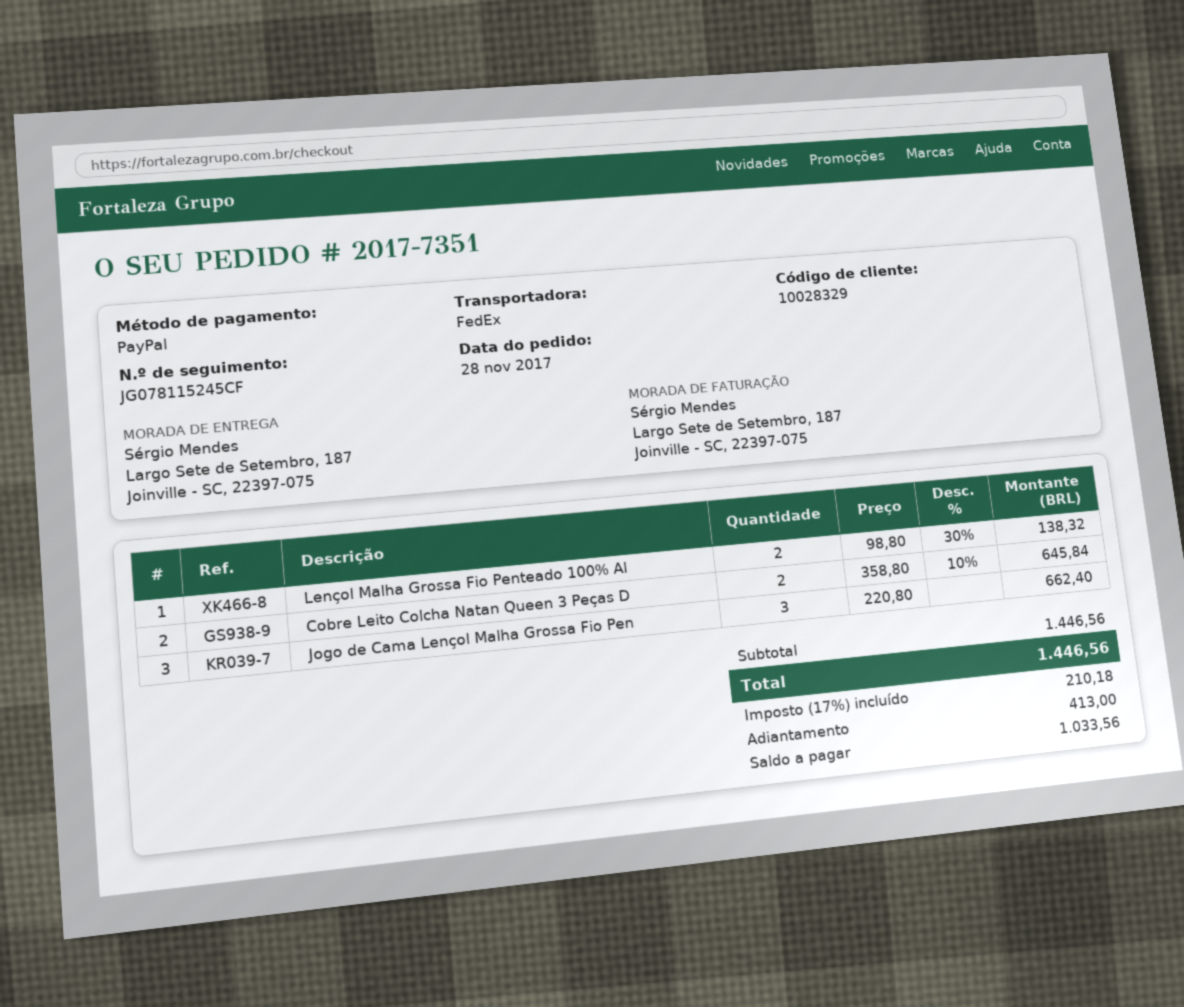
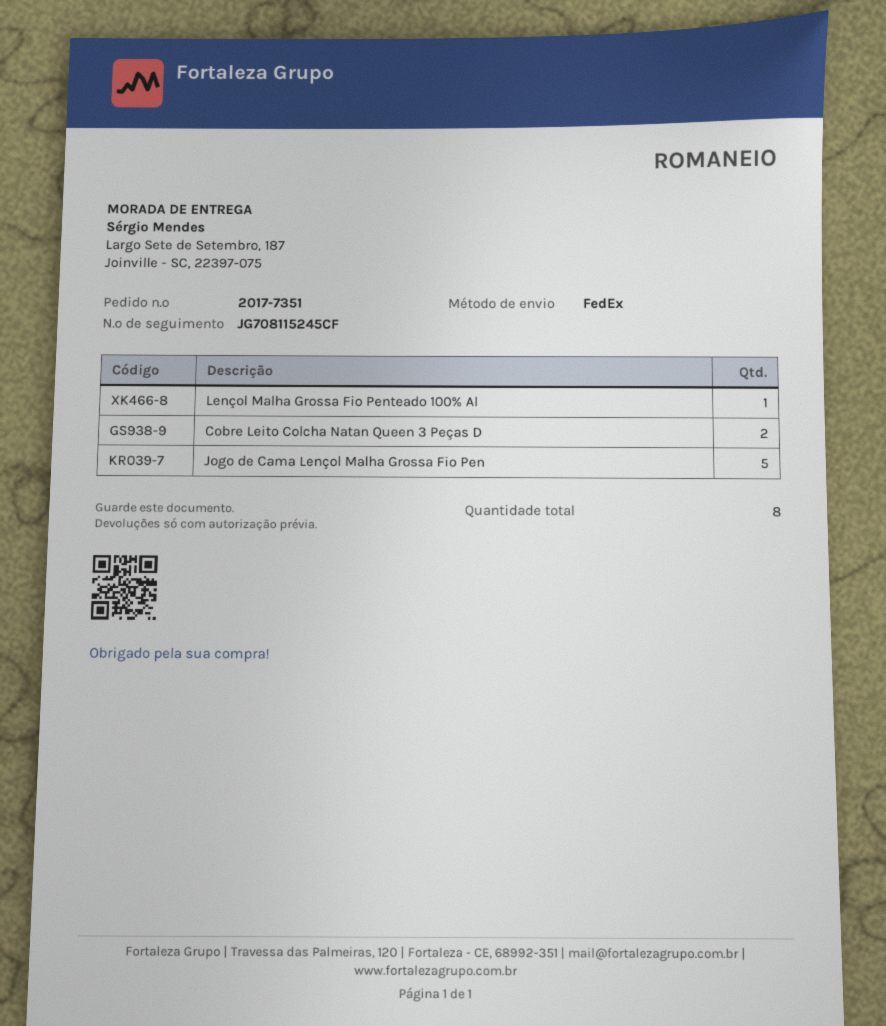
tracking number: JG078115245CF -> JG708115245CF
Lençol Malha Grossa Fio Penteado 100% Al: 2 -> 1
Jogo de Cama Lençol Malha Grossa Fio Pen: 3 -> 5

